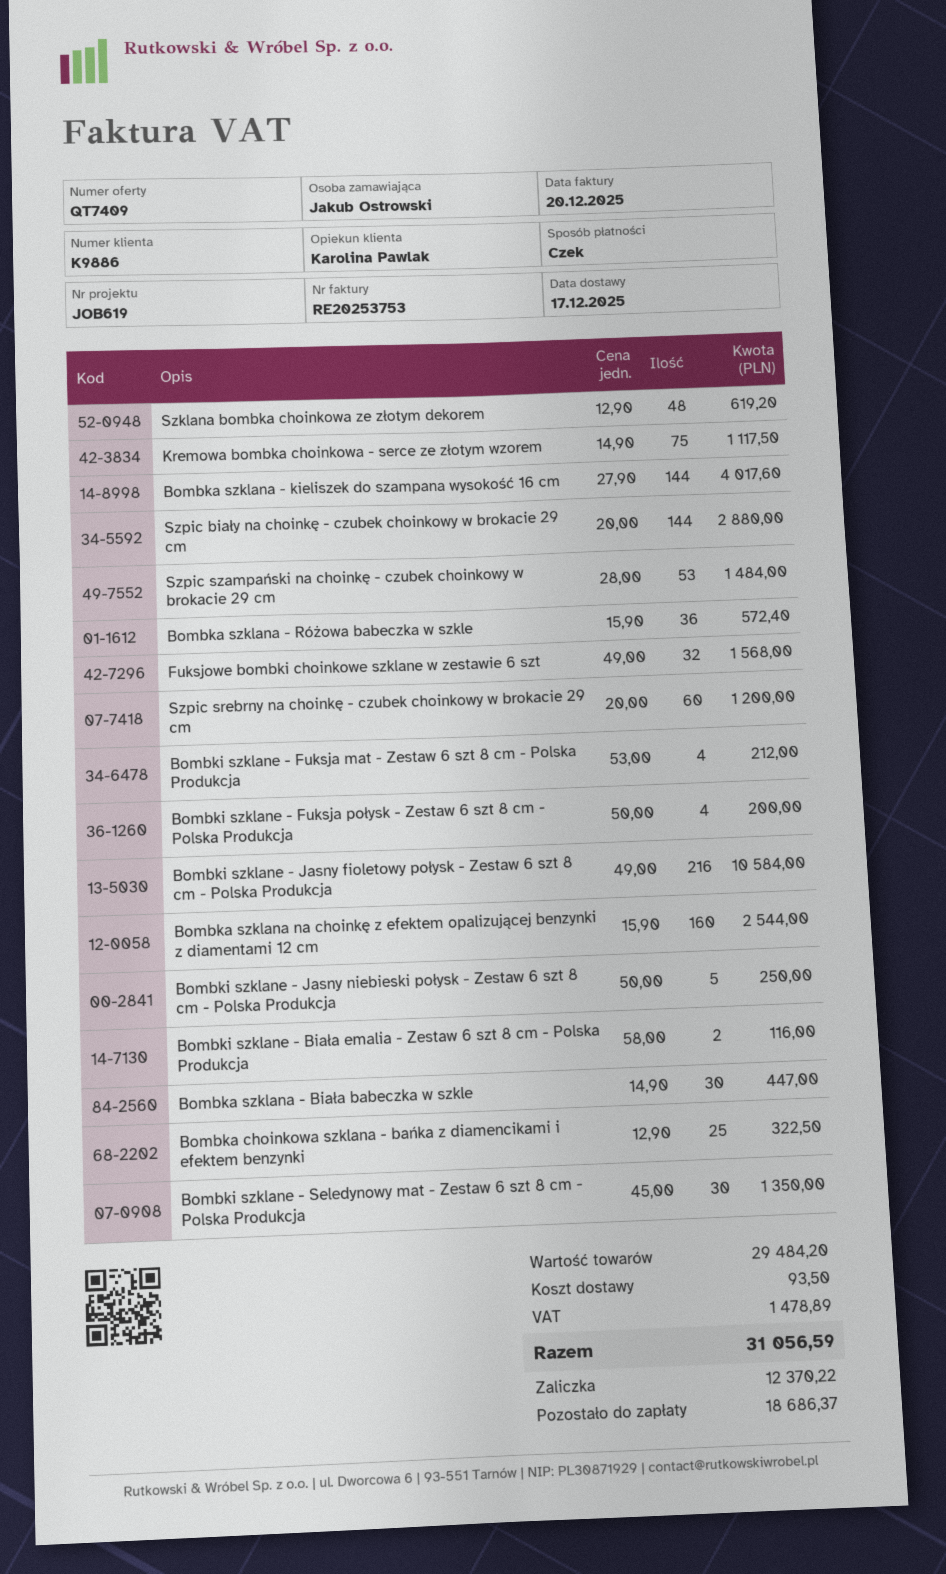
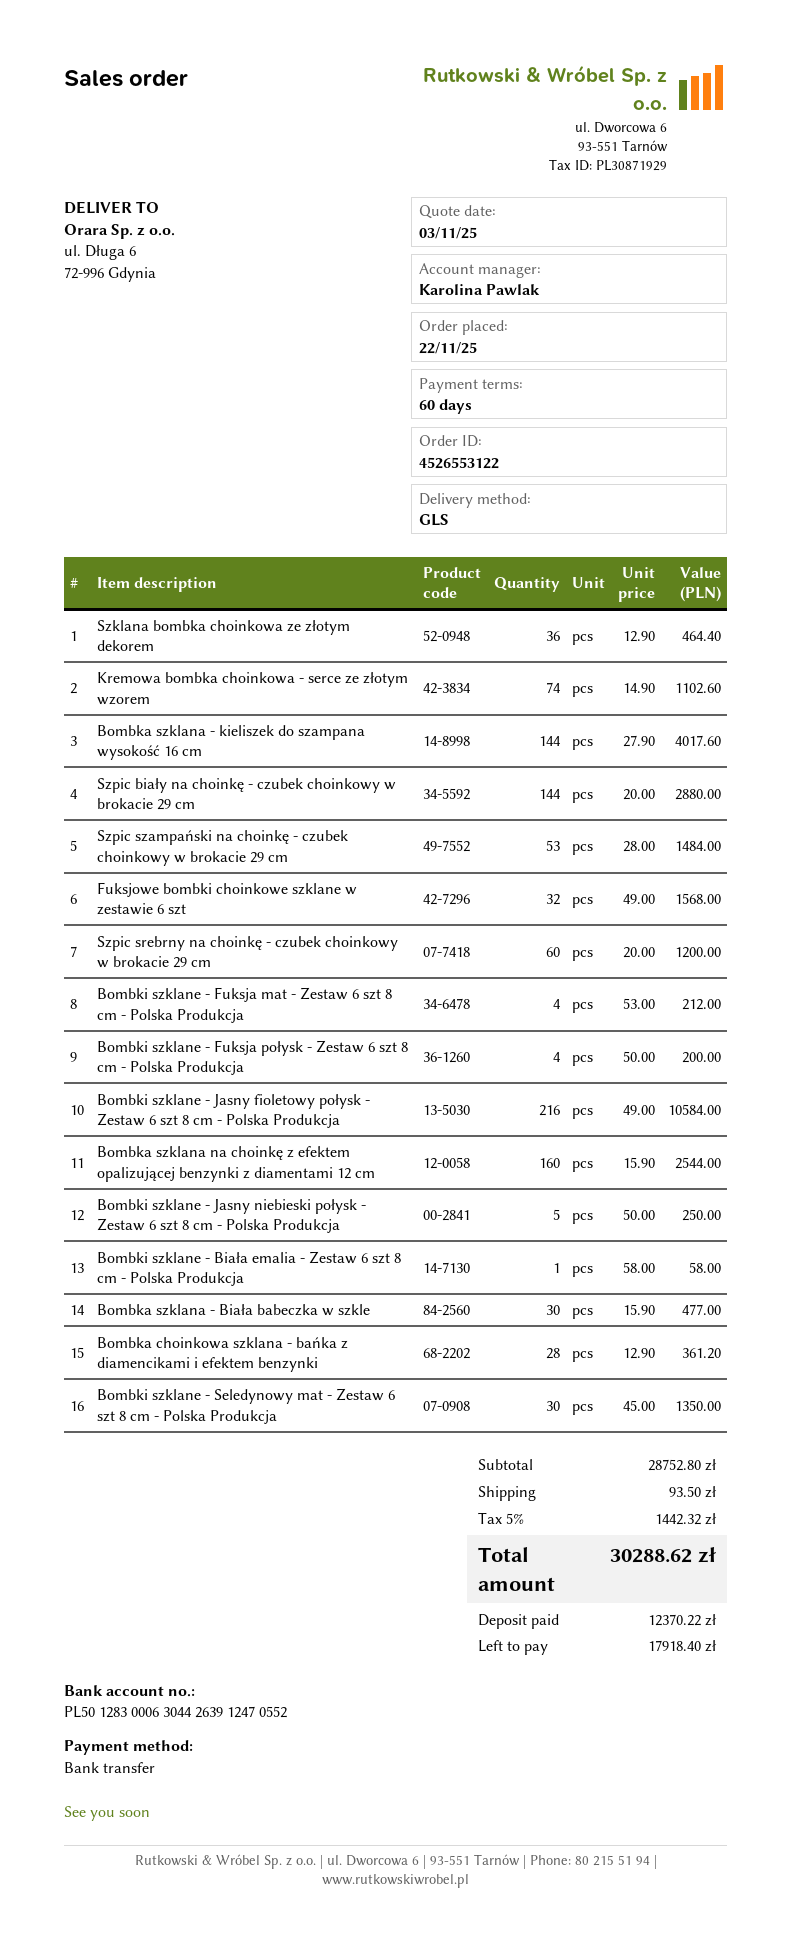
payment method: cheque -> bank transfer
Szklana bombka choinkowa ze złotym dekorem: 48 x 12.90 = 619.20 -> 36 x 12.90 = 464.40
Kremowa bombka choinkowa - serce ze złotym wzorem: 75 x 14.90 = 1117.50 -> 74 x 14.90 = 1102.60
Bombka szklana - Różowa babeczka w szkle: 36 x 15.90 = 572.40 -> none
Bombki szklane - Biała emalia - Zestaw 6 szt 8 cm - Polska Produkcja: 2 x 58.00 = 116.00 -> 1 x 58.00 = 58.00
Bombka szklana - Biała babeczka w szkle: 30 x 14.90 = 447.00 -> 30 x 15.90 = 477.00
Bombka choinkowa szklana - bańka z diamencikami i efektem benzynki: 25 x 12.90 = 322.50 -> 28 x 12.90 = 361.20
subtotal: 29484.20 -> 28752.80
tax: 1478.89 -> 1442.32
total: 31056.59 -> 30288.62
balance: 18686.37 -> 17918.40

